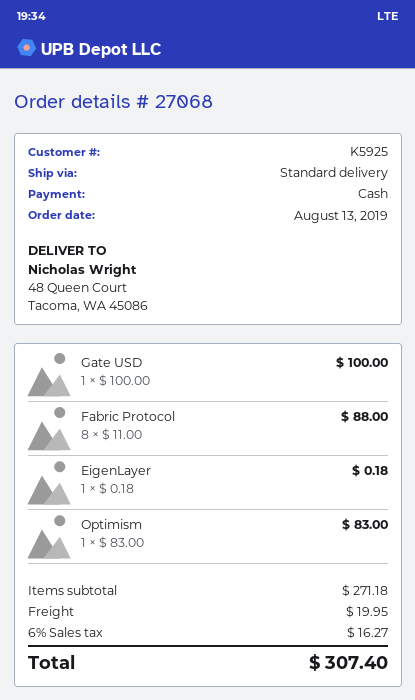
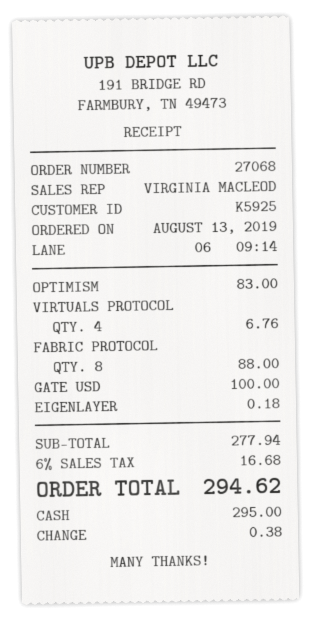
VIRTUALS PROTOCOL: none -> 4 for 6.76
subtotal: 271.18 -> 277.94
shipping: 19.95 -> none
tax: 6% = 16.27 -> 6% = 16.68
total: 307.40 -> 294.62

